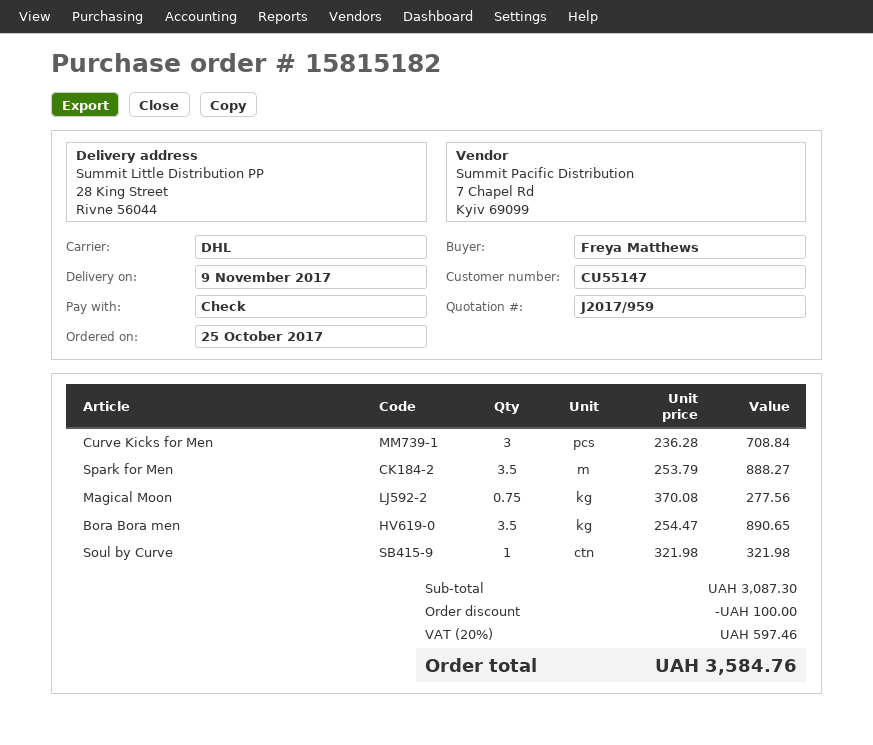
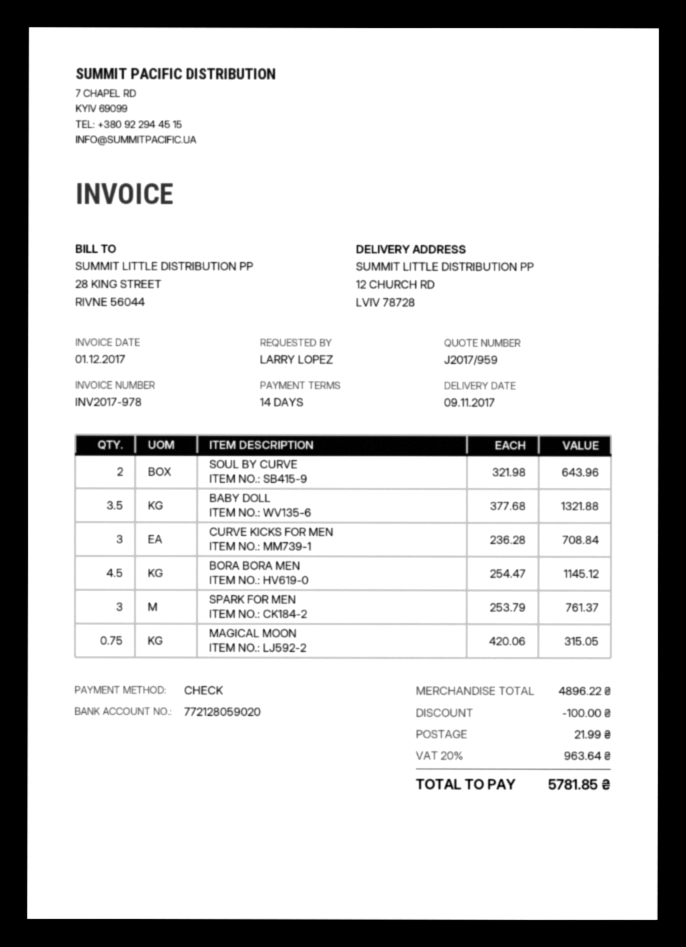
ordered by: Freya Matthews -> LARRY LOPEZ
ship to: 28 King Street, Rivne 56044 -> 12 CHURCH RD, LVIV 78728
Spark for Men: 3.5 x 253.79 = 888.27 -> 3 x 253.79 = 761.37
Magical Moon: 0.75 x 370.08 = 277.56 -> 0.75 x 420.06 = 315.05
Bora Bora men: 3.5 x 254.47 = 890.65 -> 4.5 x 254.47 = 1145.12
Soul by Curve: 1 x 321.98 = 321.98 -> 2 x 321.98 = 643.96
BABY DOLL: none -> 3.5 x 377.68 = 1321.88
subtotal: 3087.30 -> 4896.22
shipping: none -> 21.99
tax: 20% = 597.46 -> 20% = 963.64
total: 3584.76 -> 5781.85

